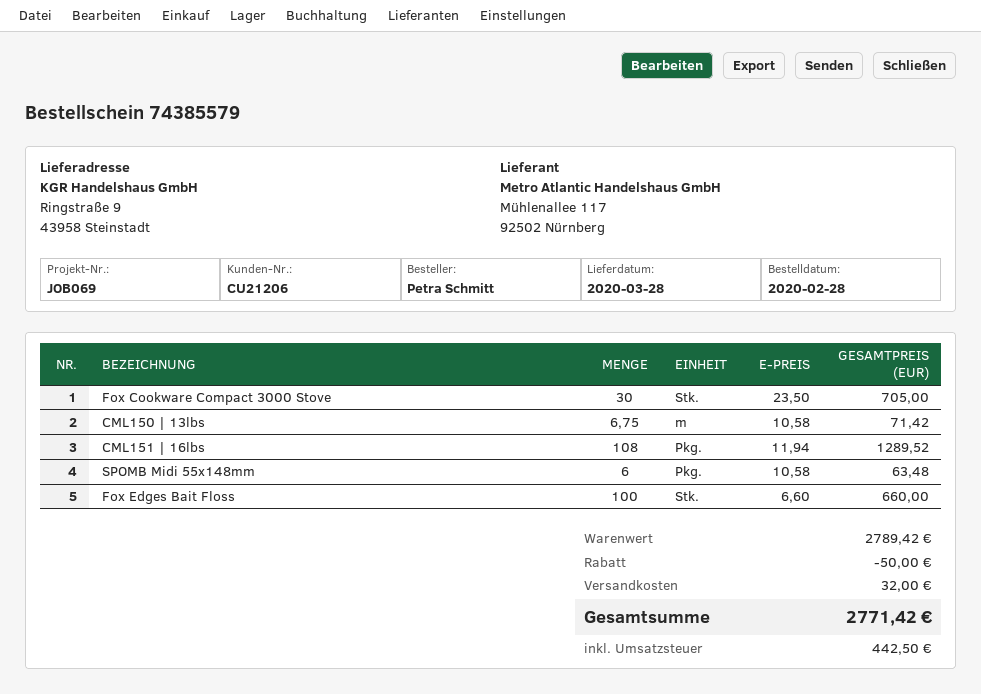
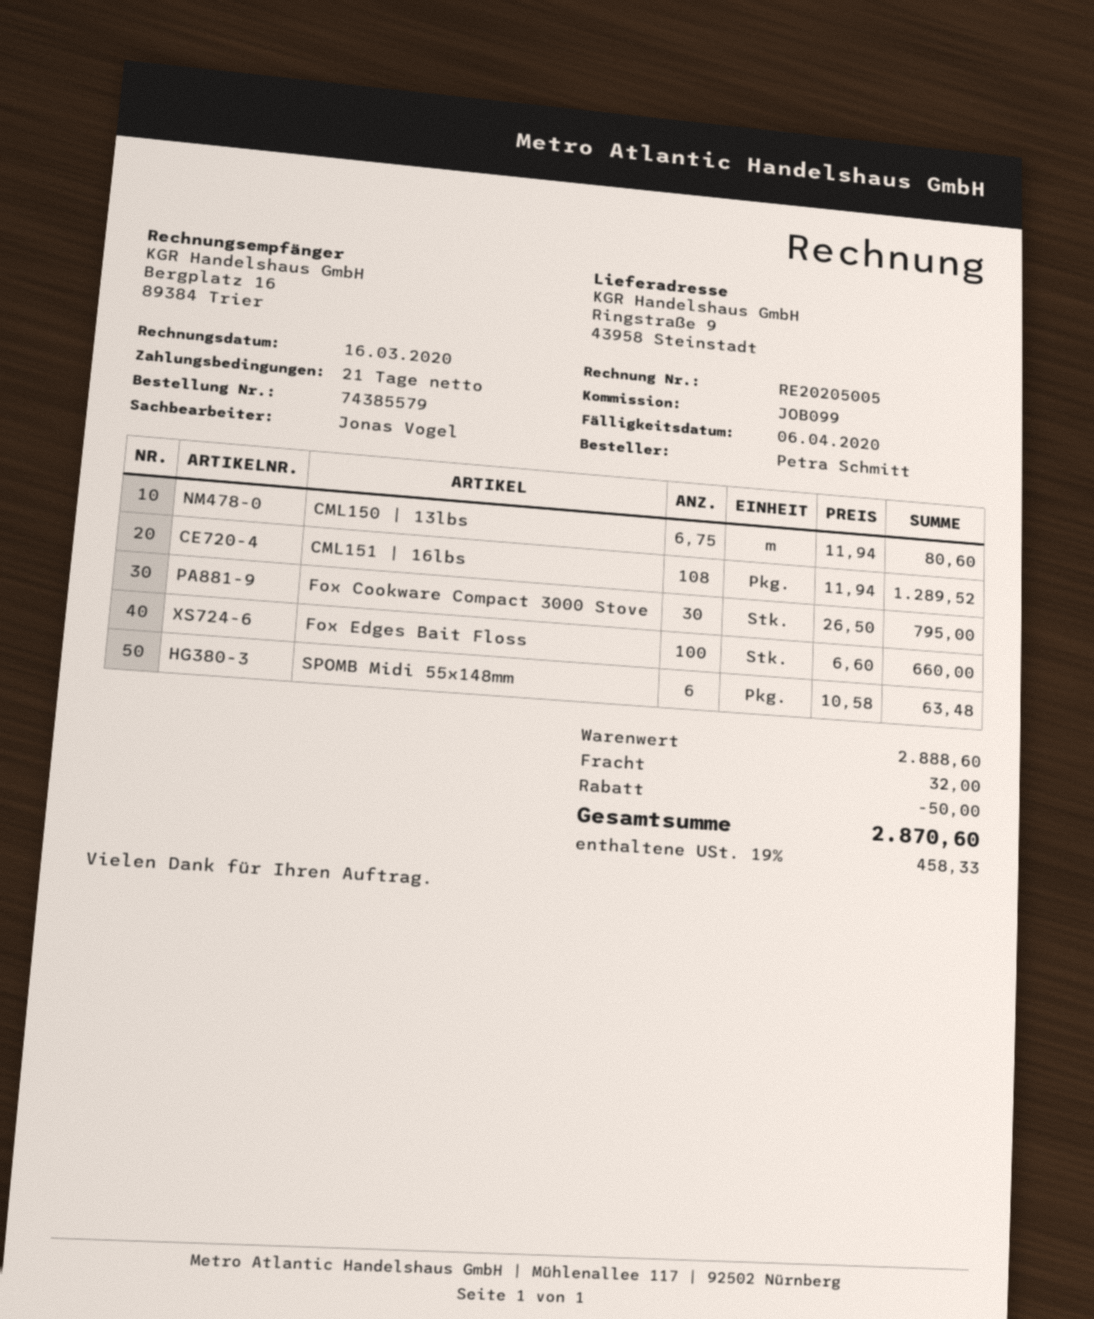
reference: JOB069 -> JOB099
Fox Cookware Compact 3000 Stove: 30 x 23.50 = 705.00 -> 30 x 26.50 = 795.00
CML150 | 13lbs: 6.75 x 10.58 = 71.42 -> 6.75 x 11.94 = 80.60
subtotal: 2789.42 -> 2888.60
tax: 442.50 -> 458.33
total: 2771.42 -> 2870.60

